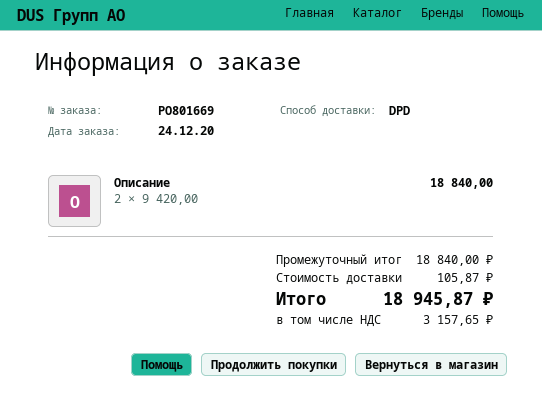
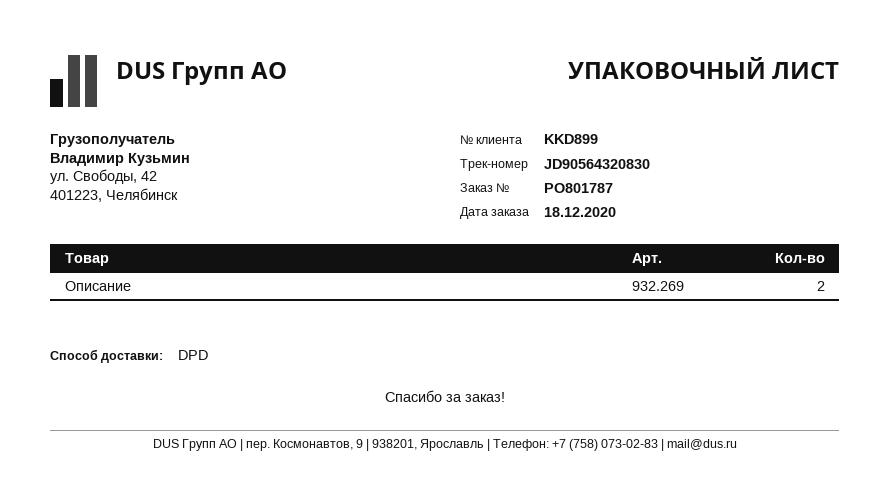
order number: PO801669 -> PO801787
order date: 2020-12-24 -> 2020-12-18

